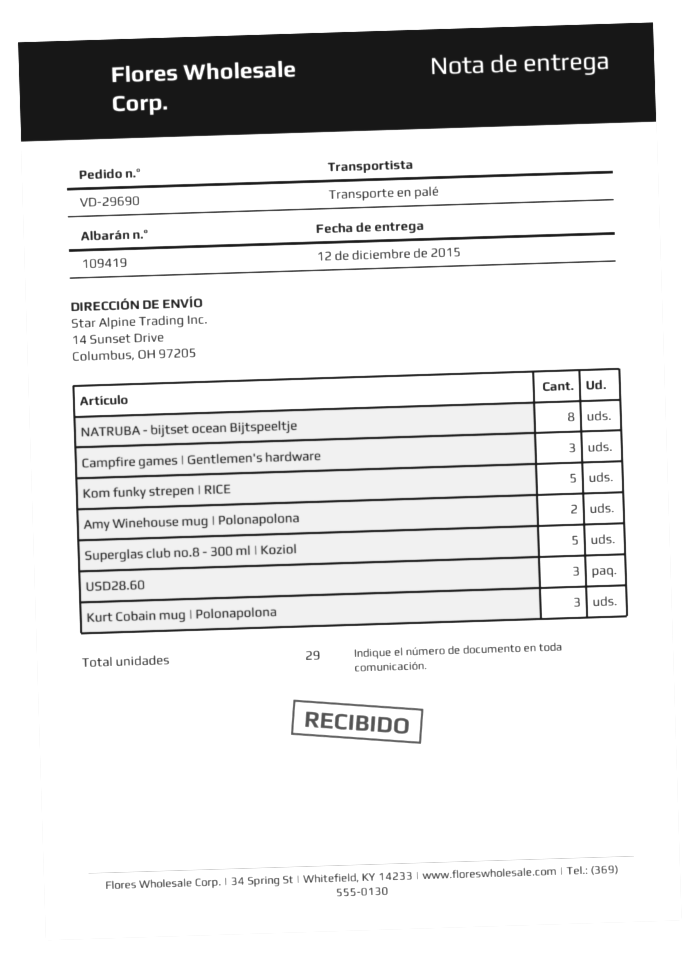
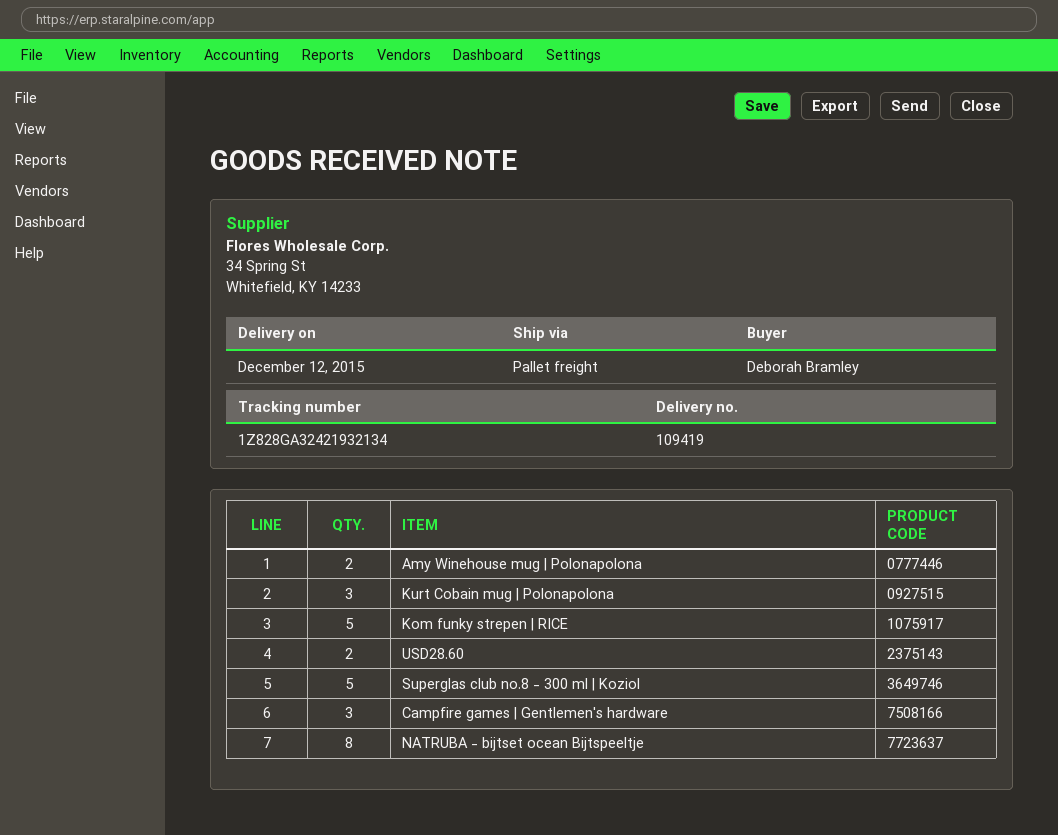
USD28.60: 3 -> 2

